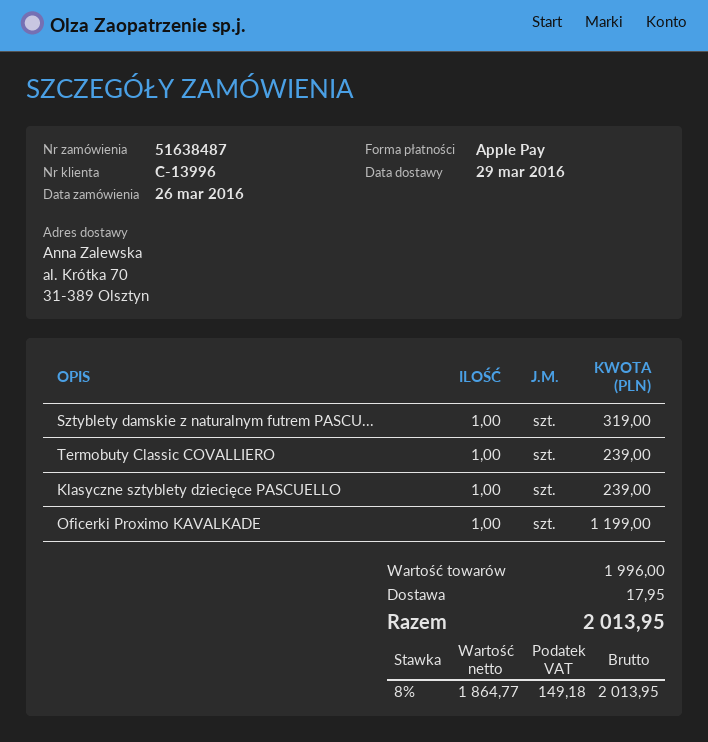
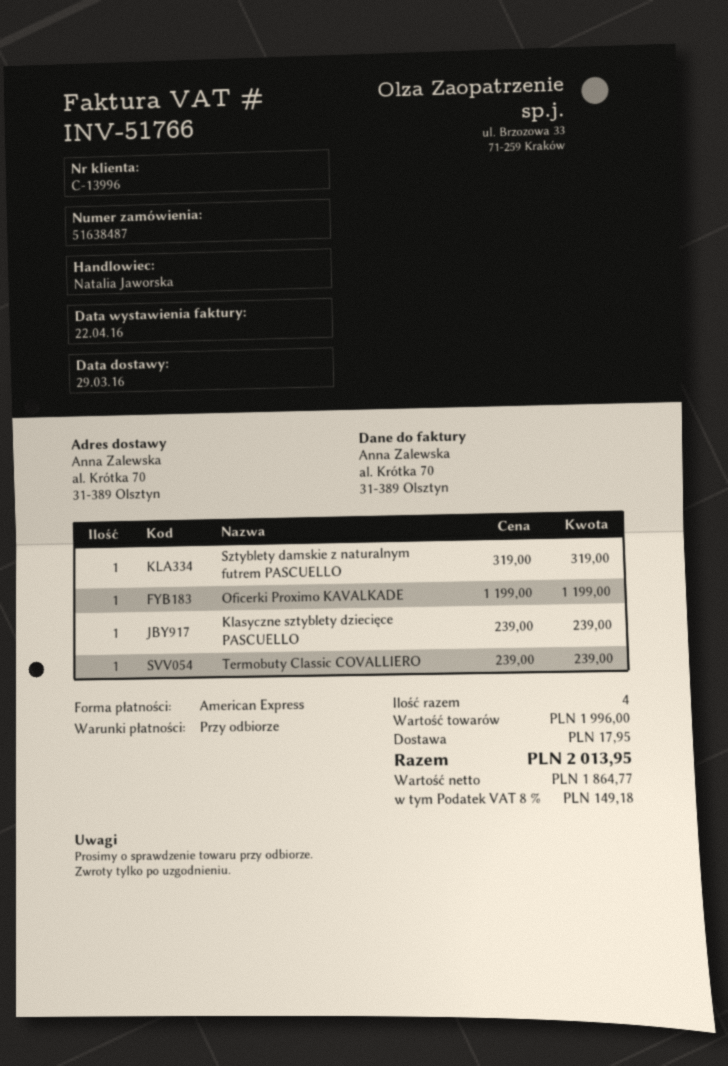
payment method: Apple Pay -> American Express

